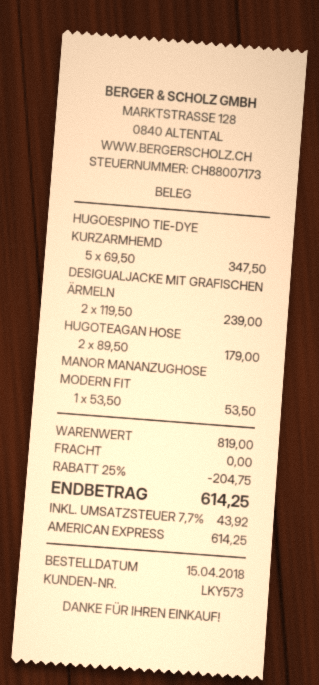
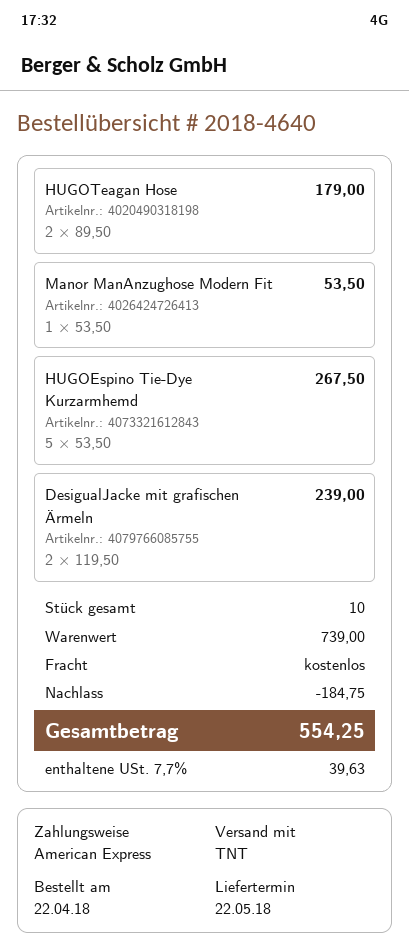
order date: 2018-04-15 -> 2018-04-22
HUGOESPINO TIE-DYE KURZARMHEMD: 5 x 69.50 = 347.50 -> 5 x 53.50 = 267.50
subtotal: 819.00 -> 739.00
discount: 204.75 -> 184.75
tax: 7.7% = 43.92 -> 7.7% = 39.63
total: 614.25 -> 554.25

